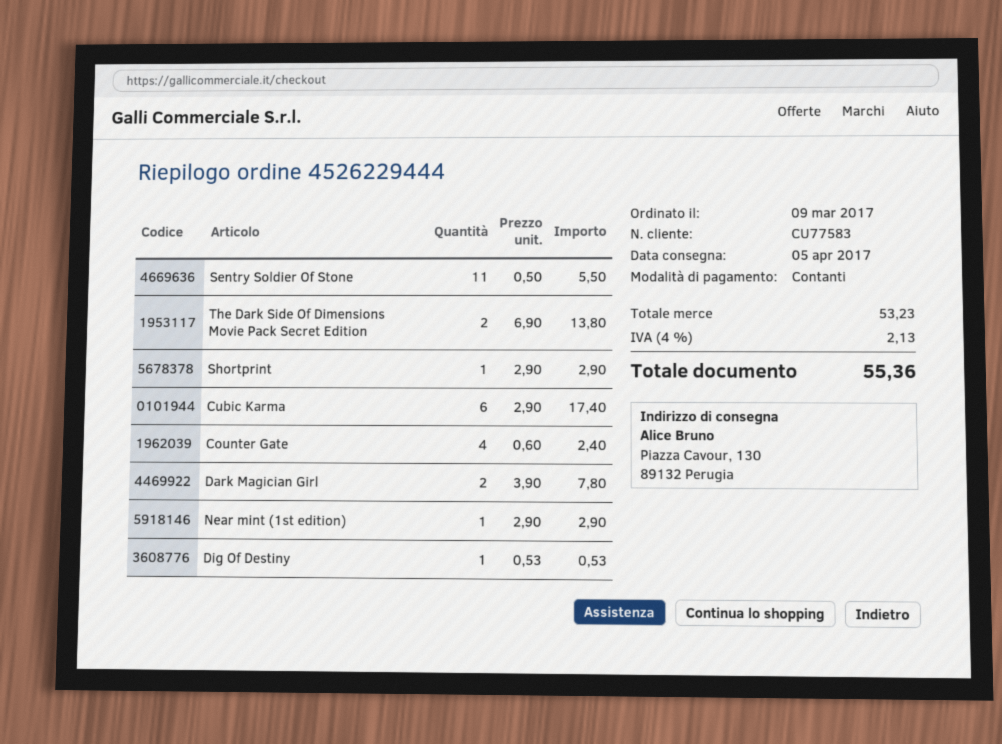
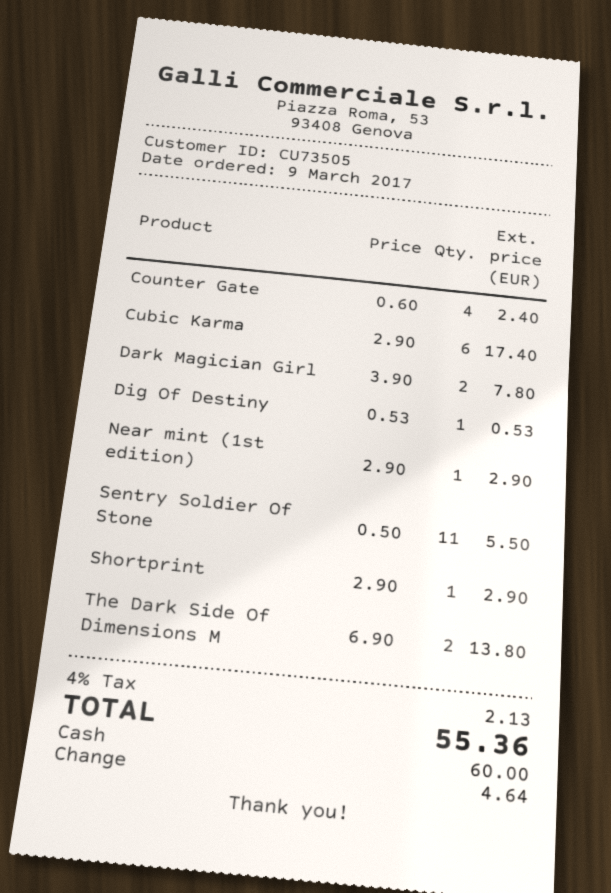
customer number: CU77583 -> CU73505

